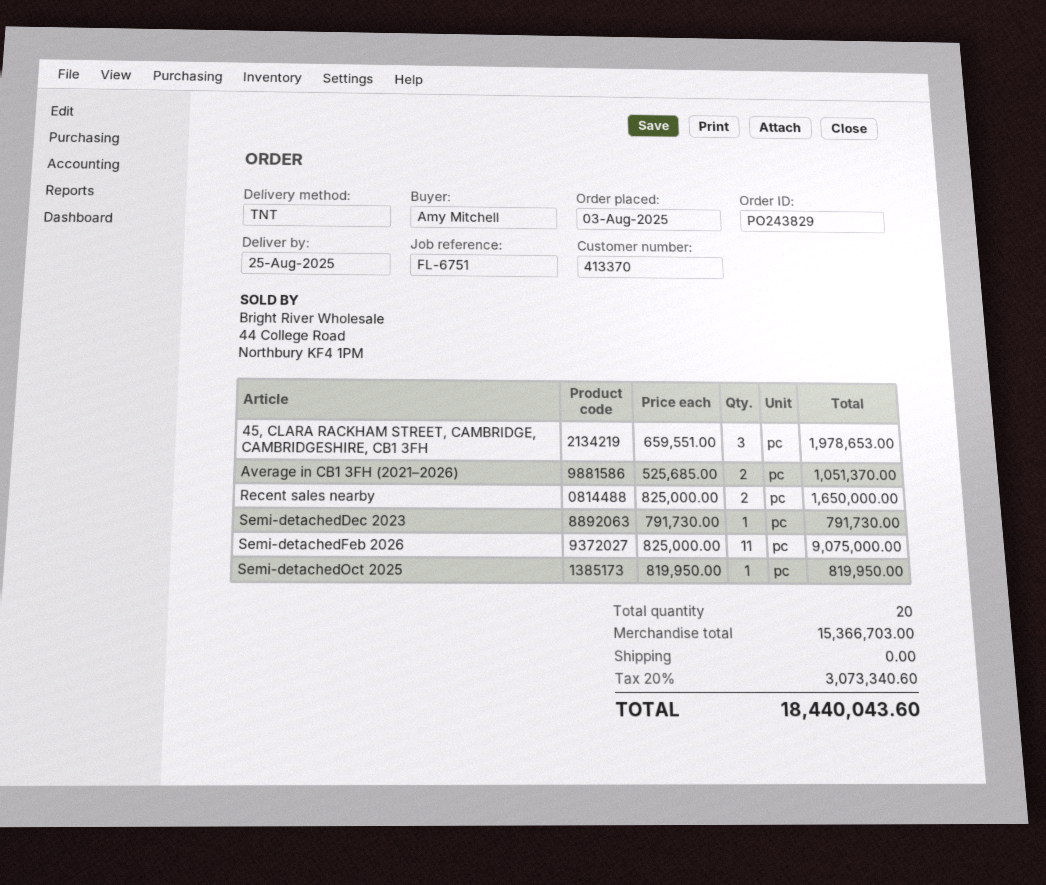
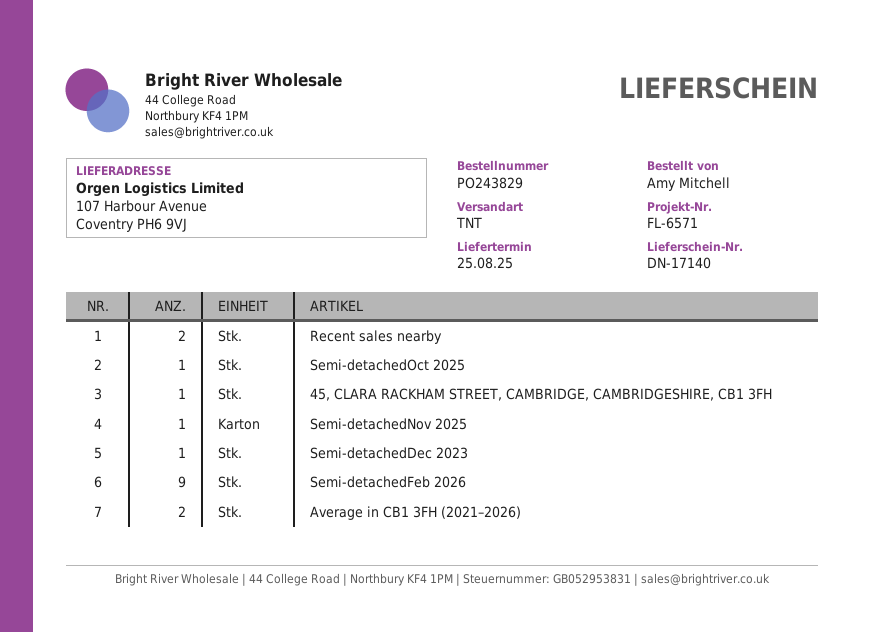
reference: FL-6751 -> FL-6571
45, CLARA RACKHAM STREET, CAMBRIDGE, CAMBRIDGESHIRE, CB1 3FH: 3 -> 1
Semi-detachedFeb 2026: 11 -> 9
Semi-detachedNov 2025: none -> 1

